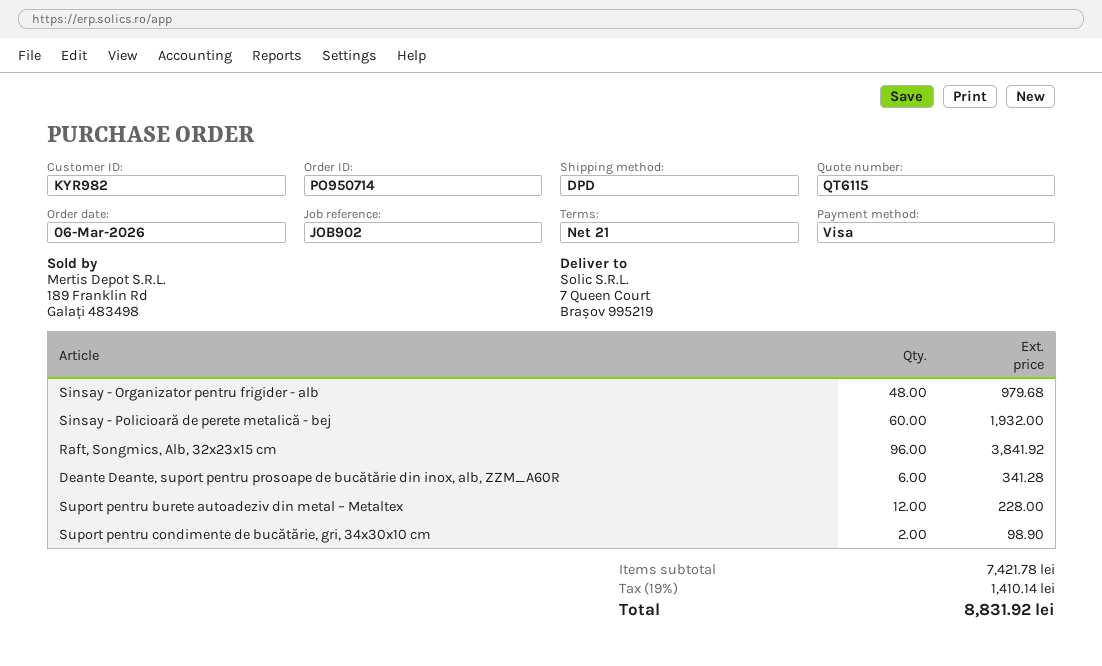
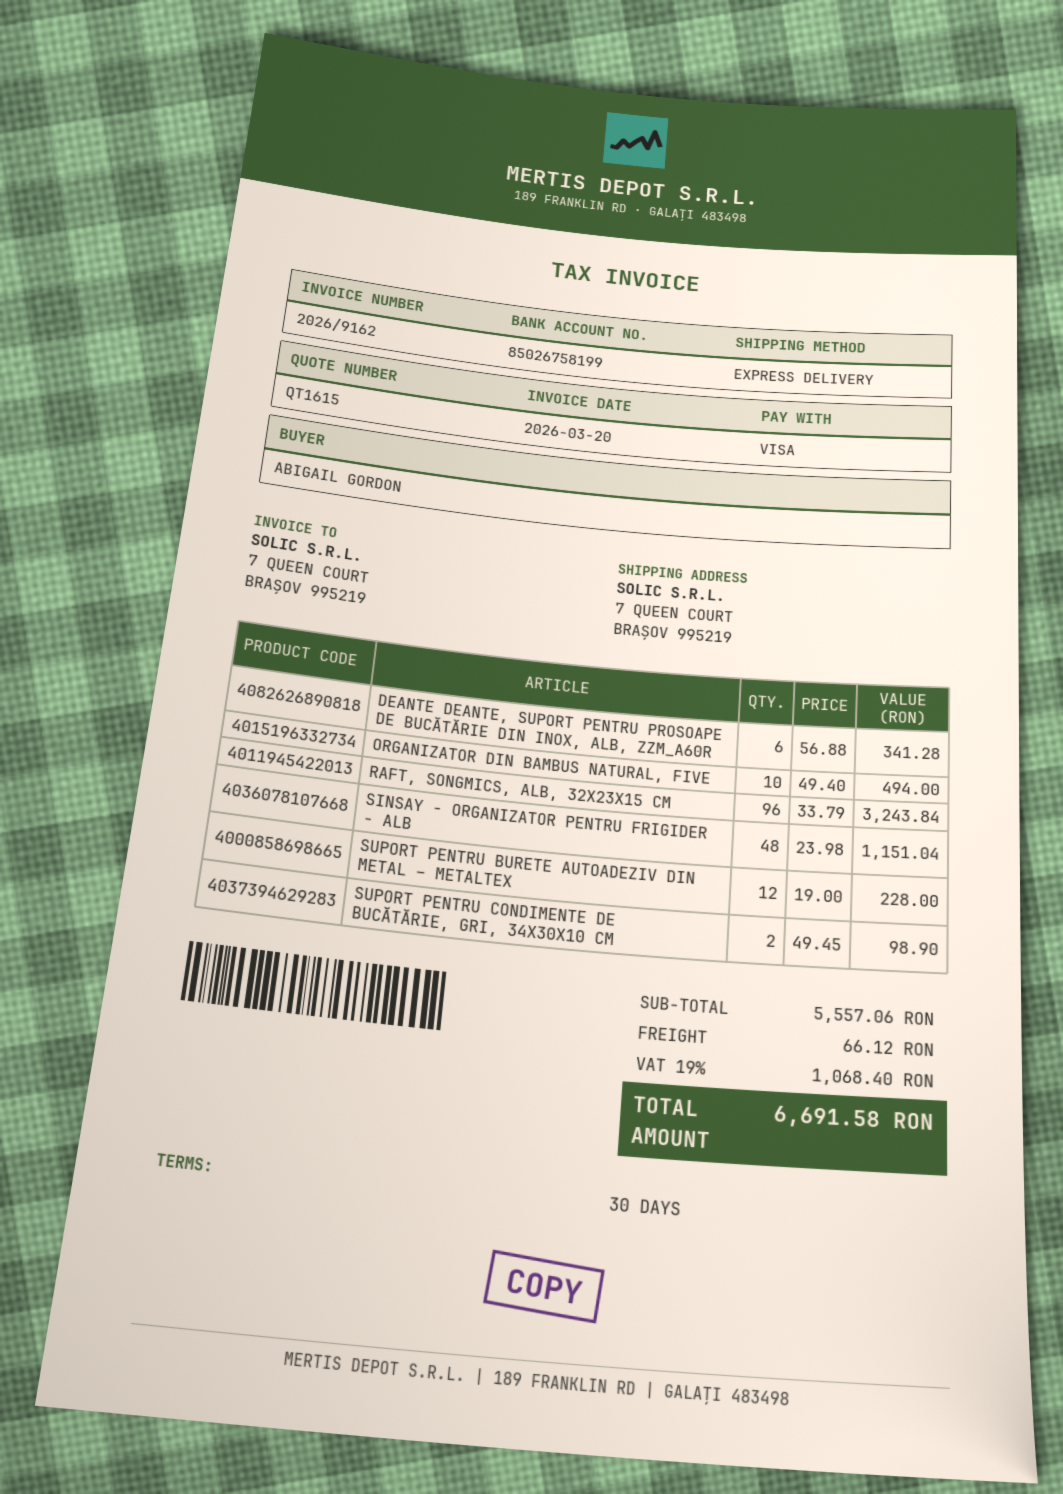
quote number: QT6115 -> QT1615
payment terms: 21 days -> 30 days
shipping method: DPD -> express
Sinsay - Organizator pentru frigider - alb: 48 for 979.68 -> 48 for 1151.04
Sinsay - Policioară de perete metalică - bej: 60 for 1932.00 -> none
Raft, Songmics, Alb, 32x23x15 cm: 96 for 3841.92 -> 96 for 3243.84
ORGANIZATOR DIN BAMBUS NATURAL, FIVE: none -> 10 for 494.00
subtotal: 7421.78 -> 5557.06
shipping: none -> 66.12
tax: 19% = 1410.14 -> 19% = 1068.40
total: 8831.92 -> 6691.58

